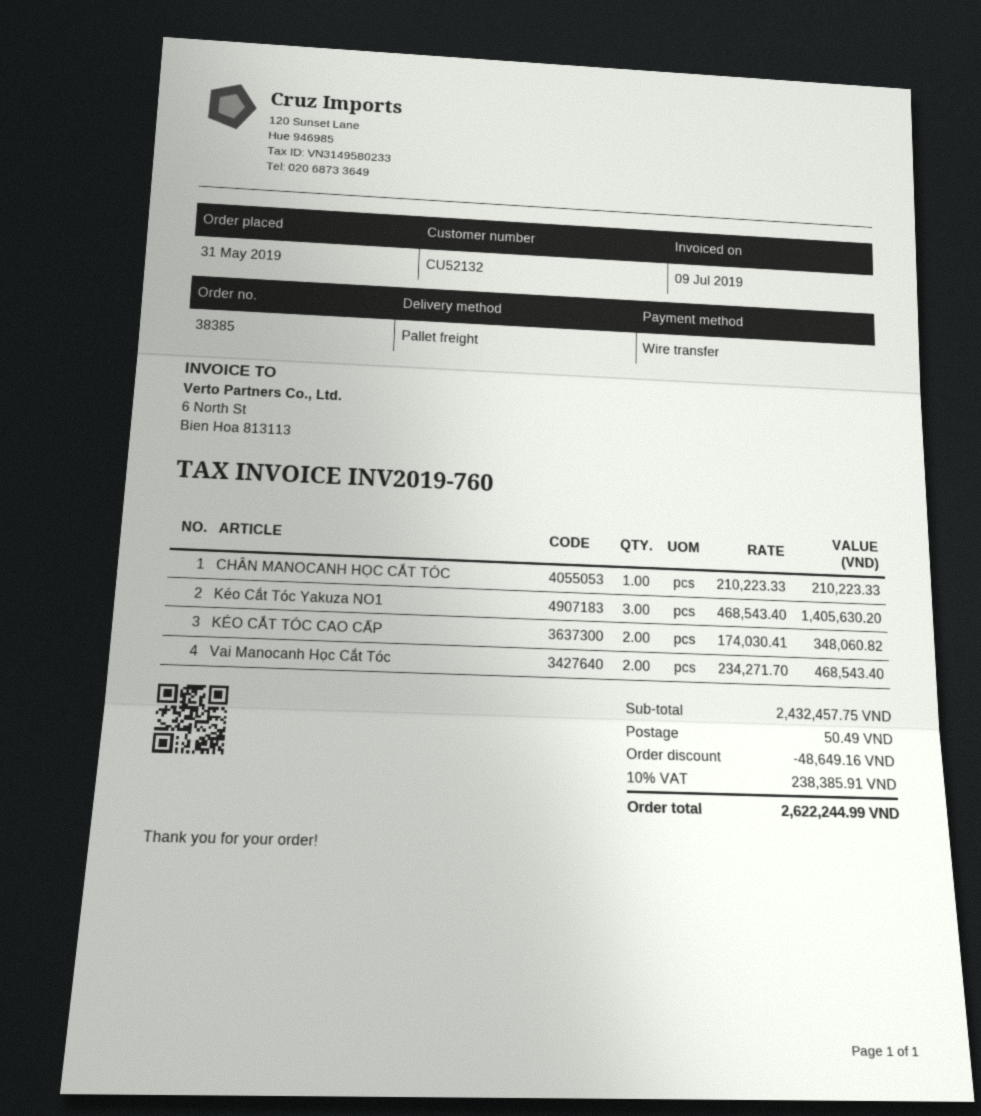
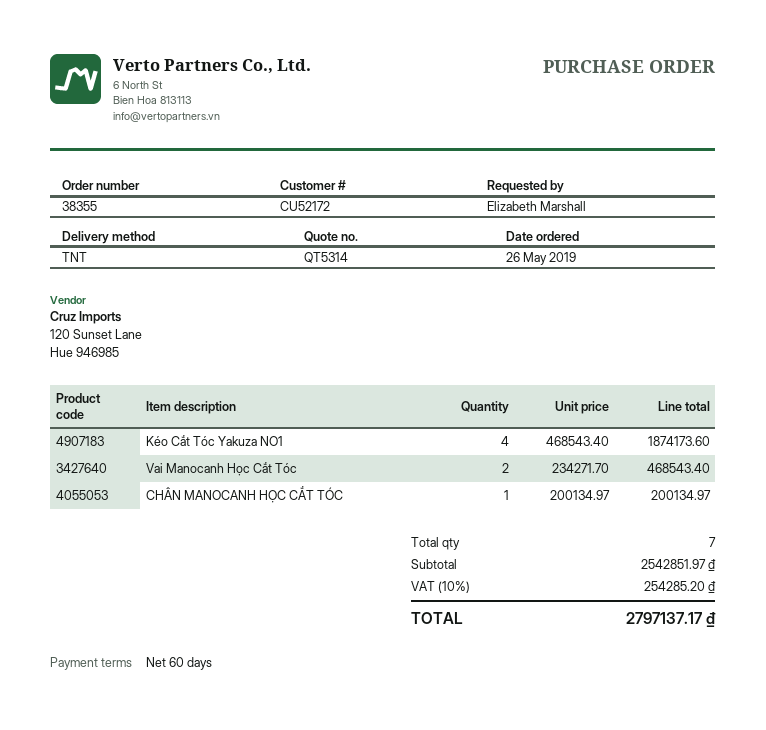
order number: 38385 -> 38355
order date: 2019-05-31 -> 2019-05-26
customer number: CU52132 -> CU52172
shipping method: pallet freight -> TNT
CHÂN MANOCANH HỌC CẮT TÓC: 1 x 210223.33 = 210223.33 -> 1 x 200134.97 = 200134.97
Kéo Cắt Tóc Yakuza NO1: 3 x 468543.40 = 1405630.20 -> 4 x 468543.40 = 1874173.60
KÉO CẮT TÓC CAO CẤP: 2 x 174030.41 = 348060.82 -> none
subtotal: 2432457.75 -> 2542851.97
discount: 48649.16 -> none
shipping: 50.49 -> none
tax: 10% = 238385.91 -> 10% = 254285.20
total: 2622244.99 -> 2797137.17

